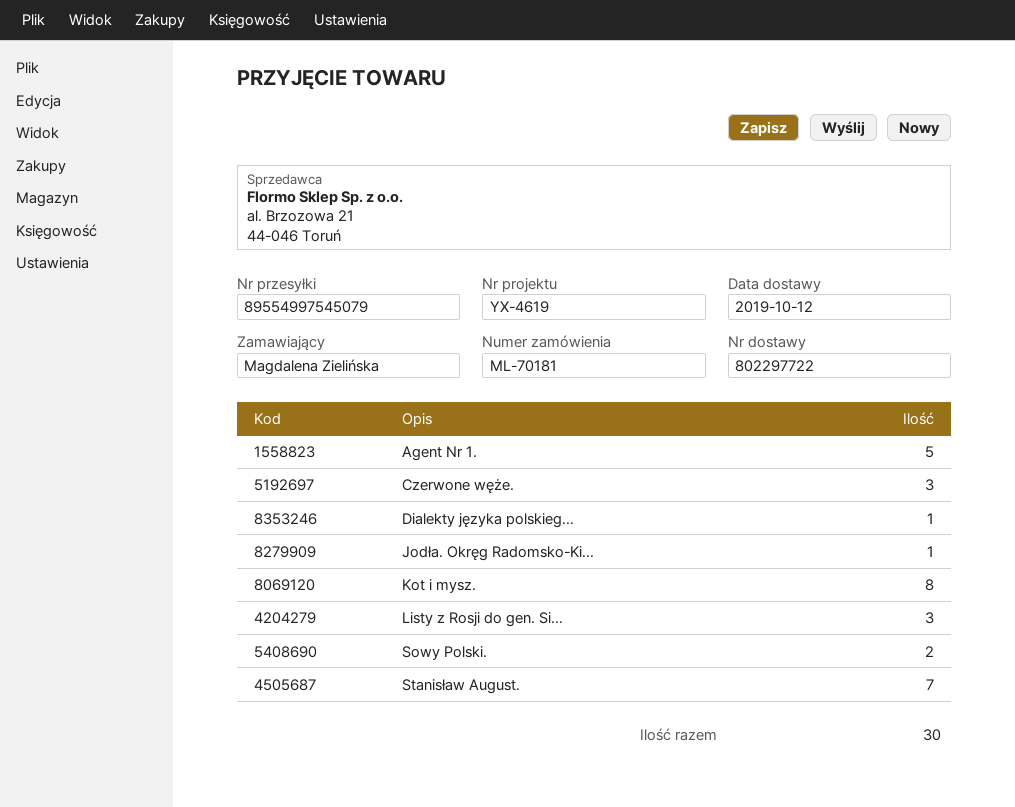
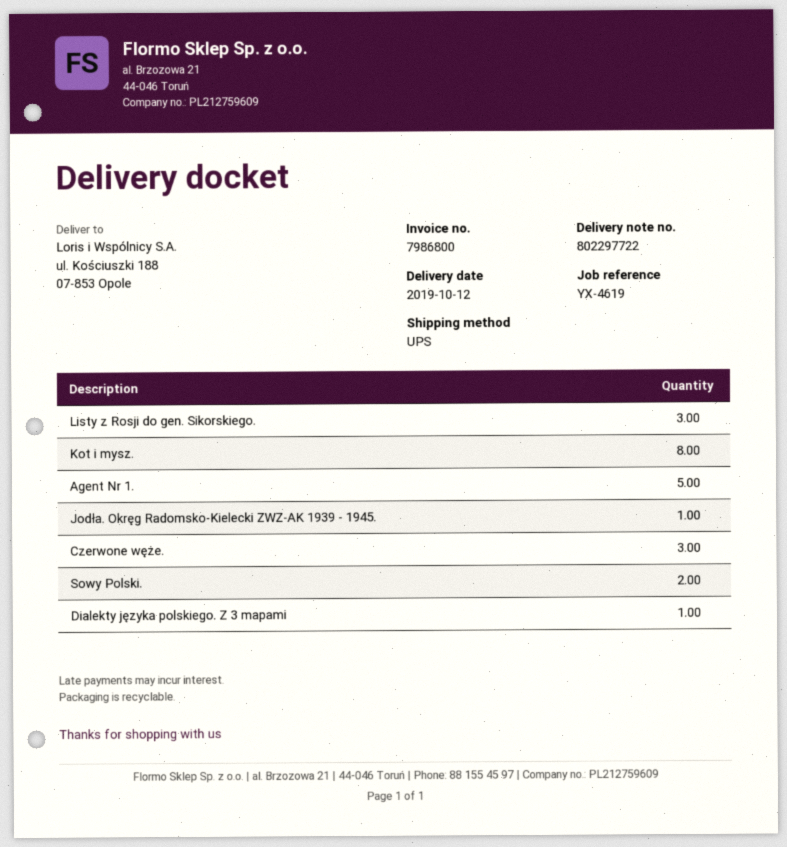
Stanisław August.: 7 -> none

